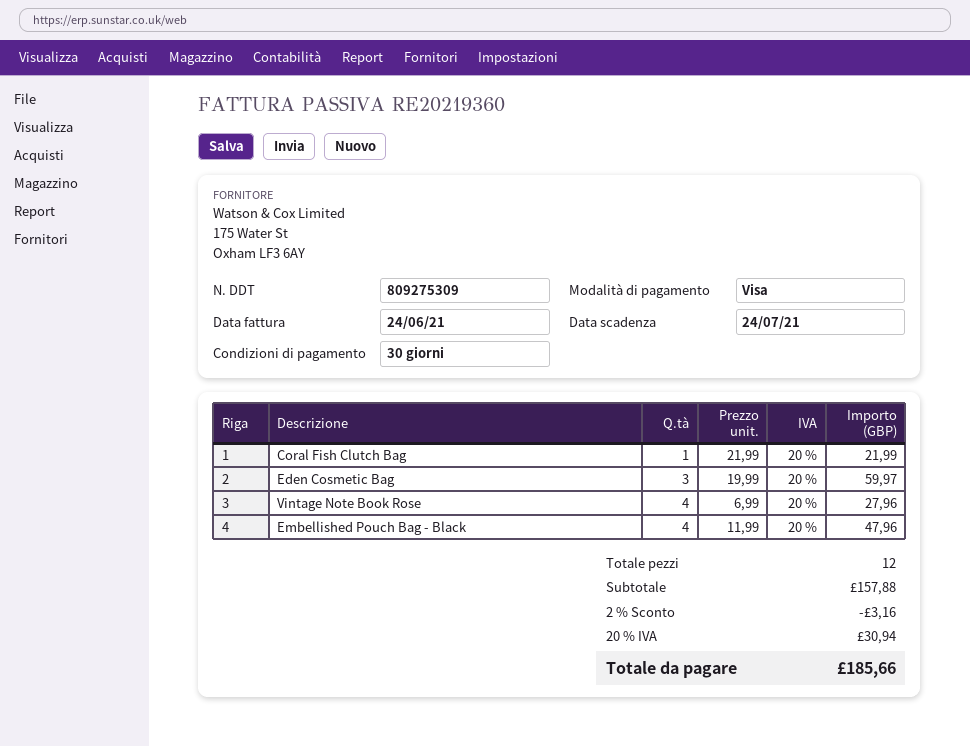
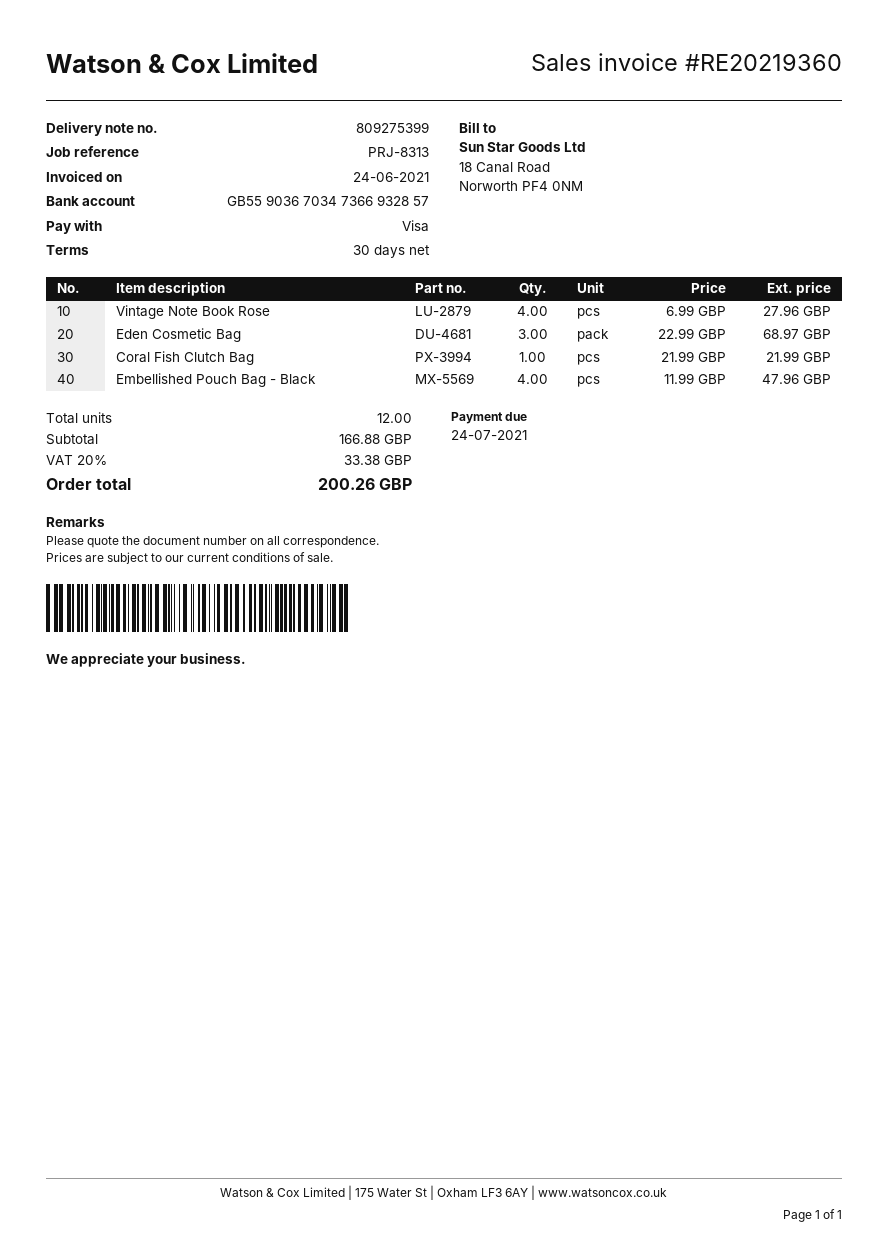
delivery note number: 809275309 -> 809275399
Eden Cosmetic Bag: 3 x 19.99 = 59.97 -> 3 x 22.99 = 68.97
subtotal: 157.88 -> 166.88
discount: 2% = 3.16 -> none
tax: 20% = 30.94 -> 20% = 33.38
total: 185.66 -> 200.26

